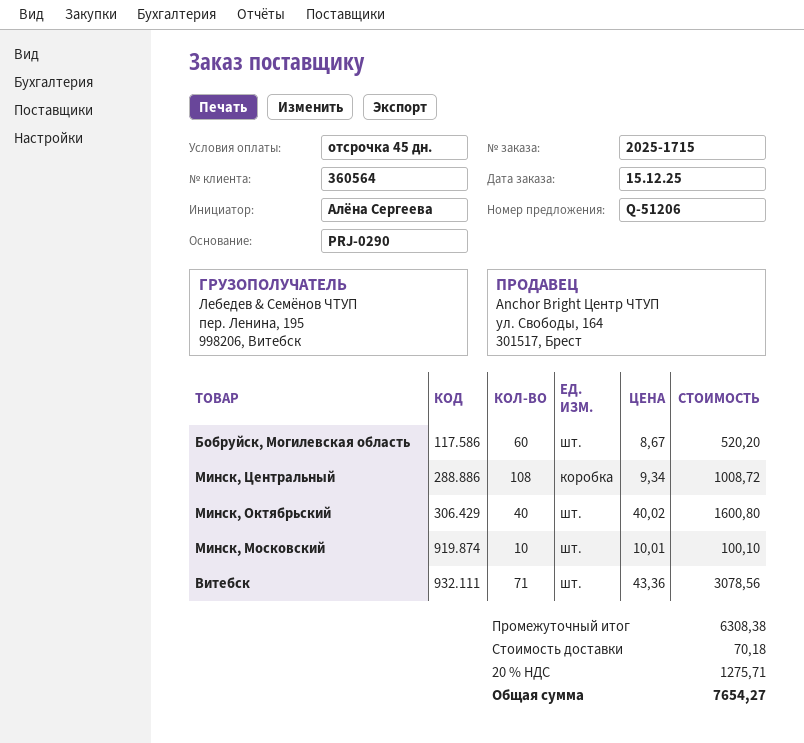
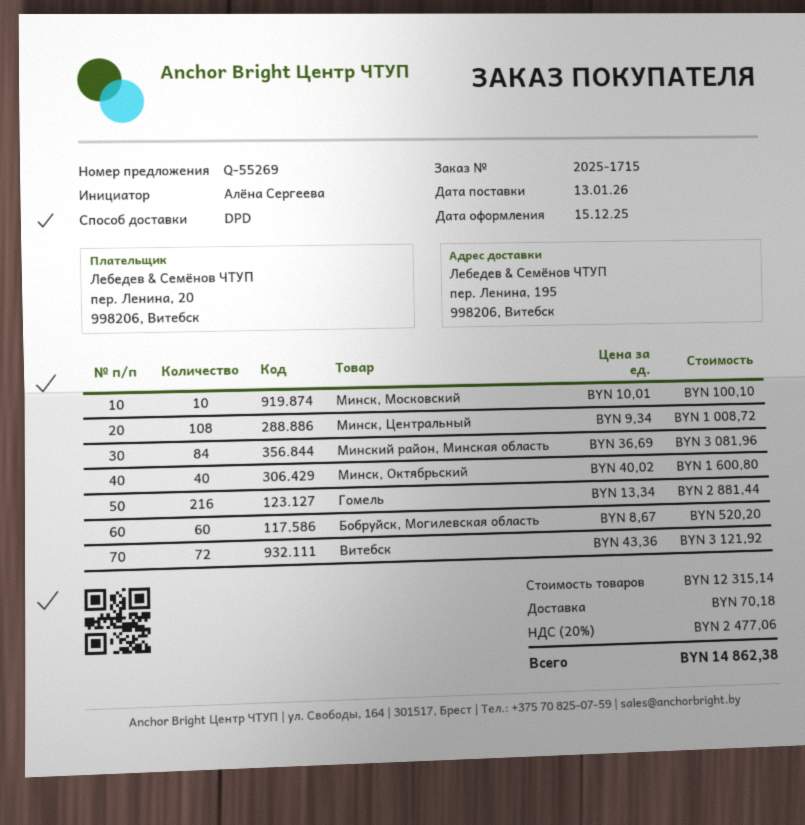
quote number: Q-51206 -> Q-55269
Витебск: 71 x 43.36 = 3078.56 -> 72 x 43.36 = 3121.92
Минский район, Минская область: none -> 84 x 36.69 = 3081.96
Гомель: none -> 216 x 13.34 = 2881.44
subtotal: 6308.38 -> 12315.14
tax: 20% = 1275.71 -> 20% = 2477.06
total: 7654.27 -> 14862.38

